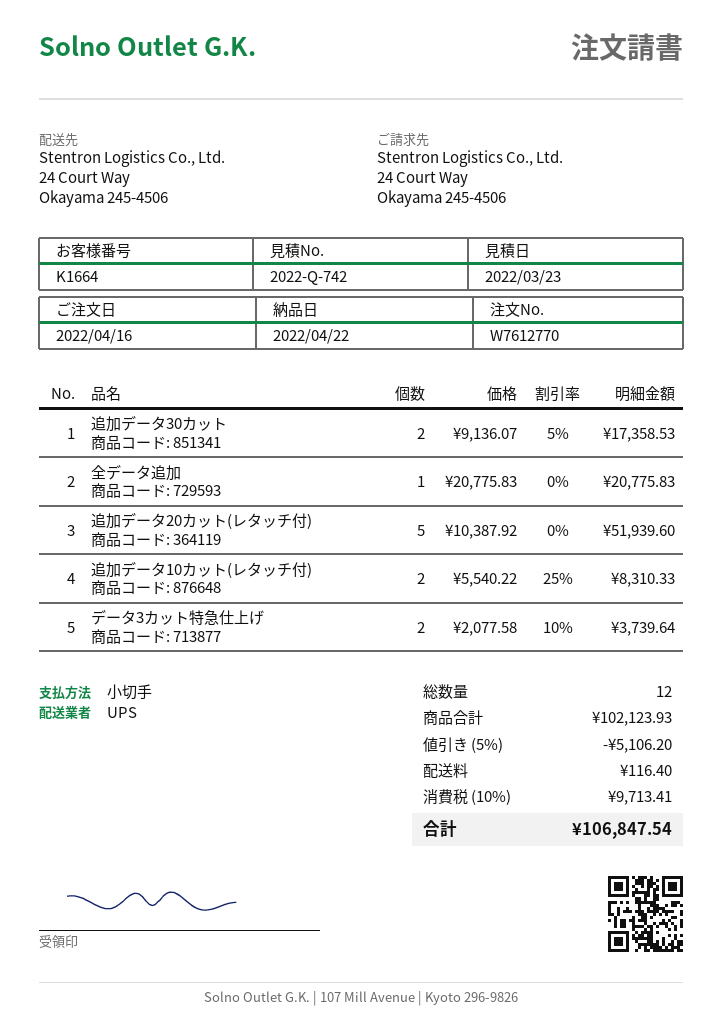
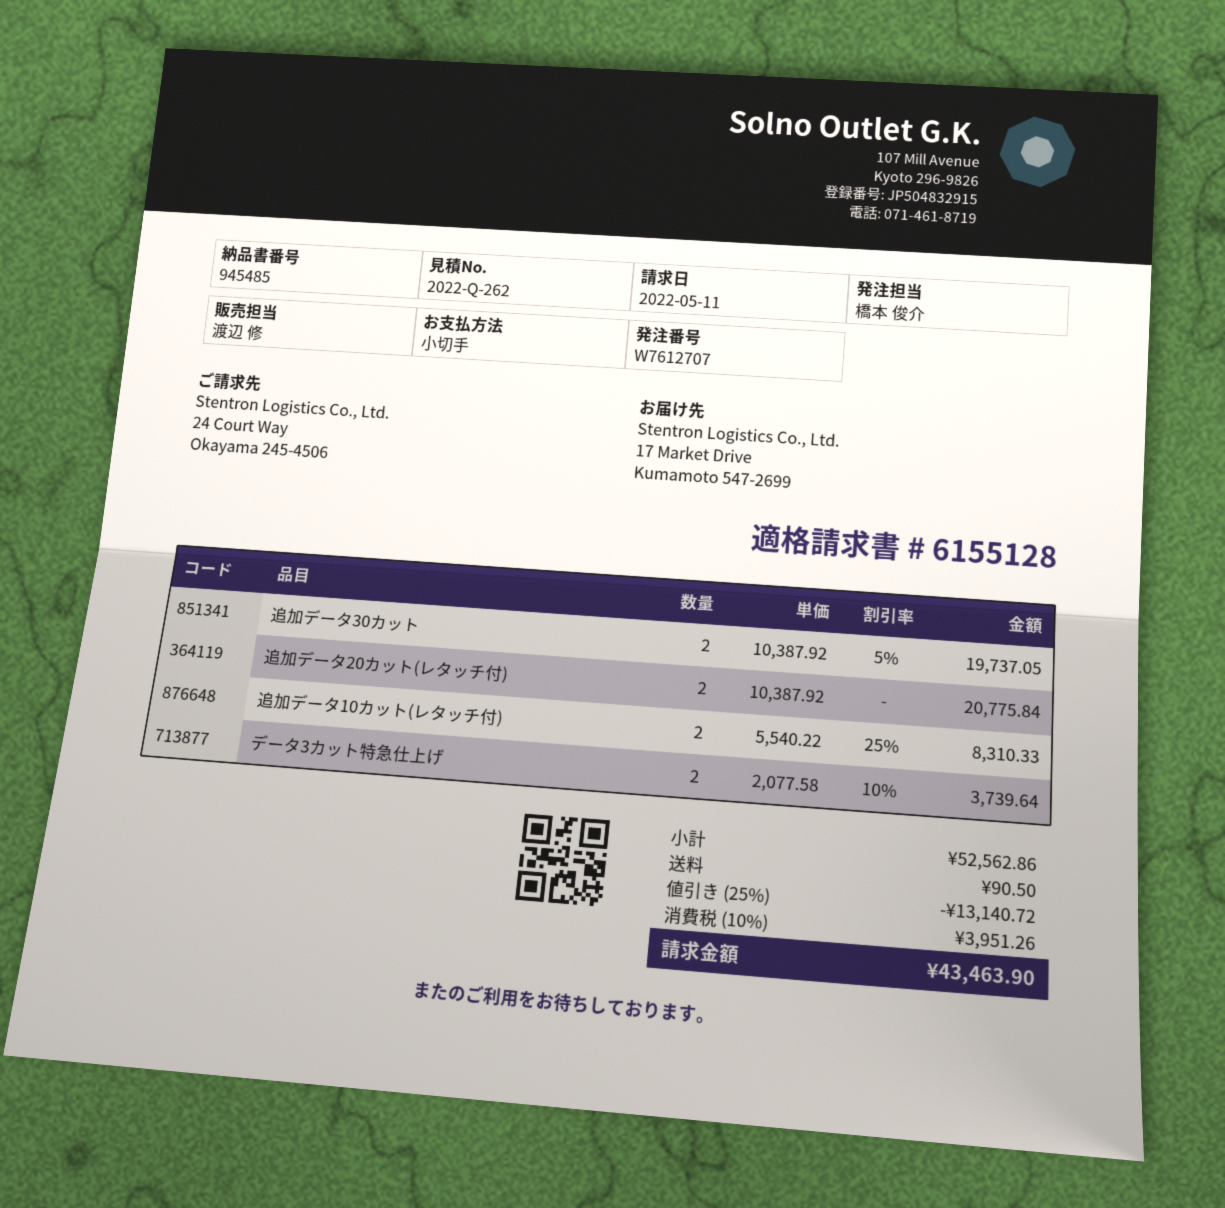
quote number: 2022-Q-742 -> 2022-Q-262
order number: W7612770 -> W7612707
ship to: 24 Court Way, Okayama 245-4506 -> 17 Market Drive, Kumamoto 547-2699
追加データ30カット: 2 x 9136.07 - 5% = 17358.53 -> 2 x 10387.92 - 5% = 19737.05
全データ追加: 1 x 20775.83 = 20775.83 -> none
追加データ20カット(レタッチ付): 5 x 10387.92 = 51939.60 -> 2 x 10387.92 = 20775.84
subtotal: 102123.93 -> 52562.86
discount: 5% = 5106.20 -> 25% = 13140.72
shipping: 116.40 -> 90.50
tax: 10% = 9713.41 -> 10% = 3951.26
total: 106847.54 -> 43463.90

